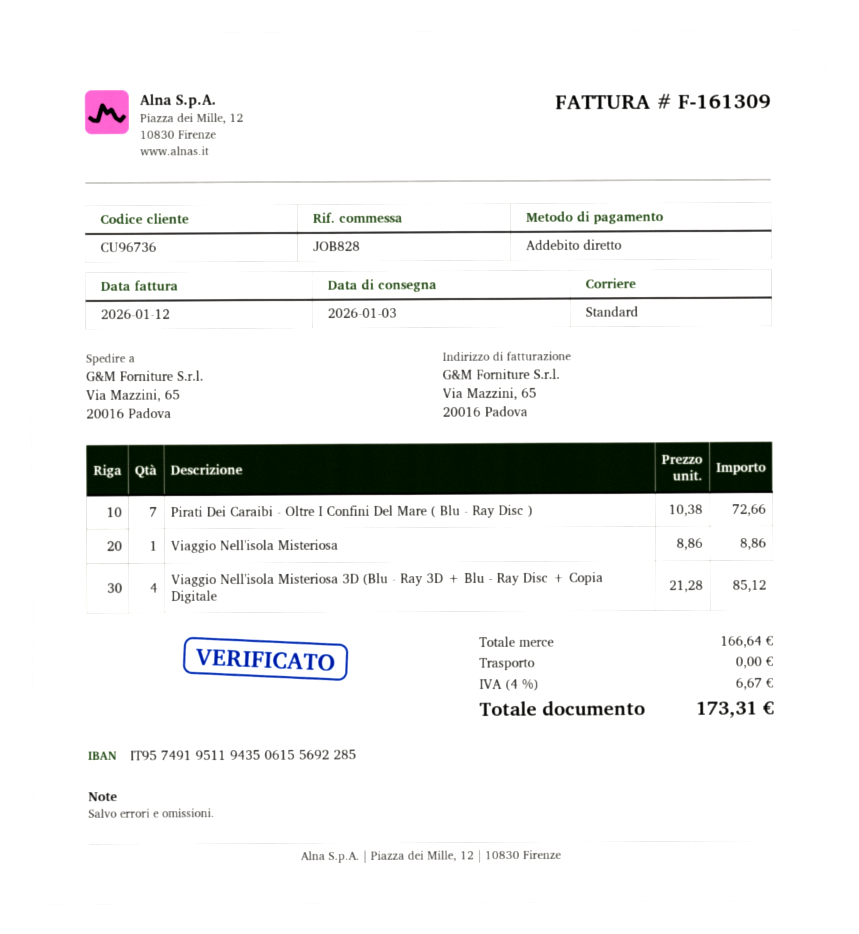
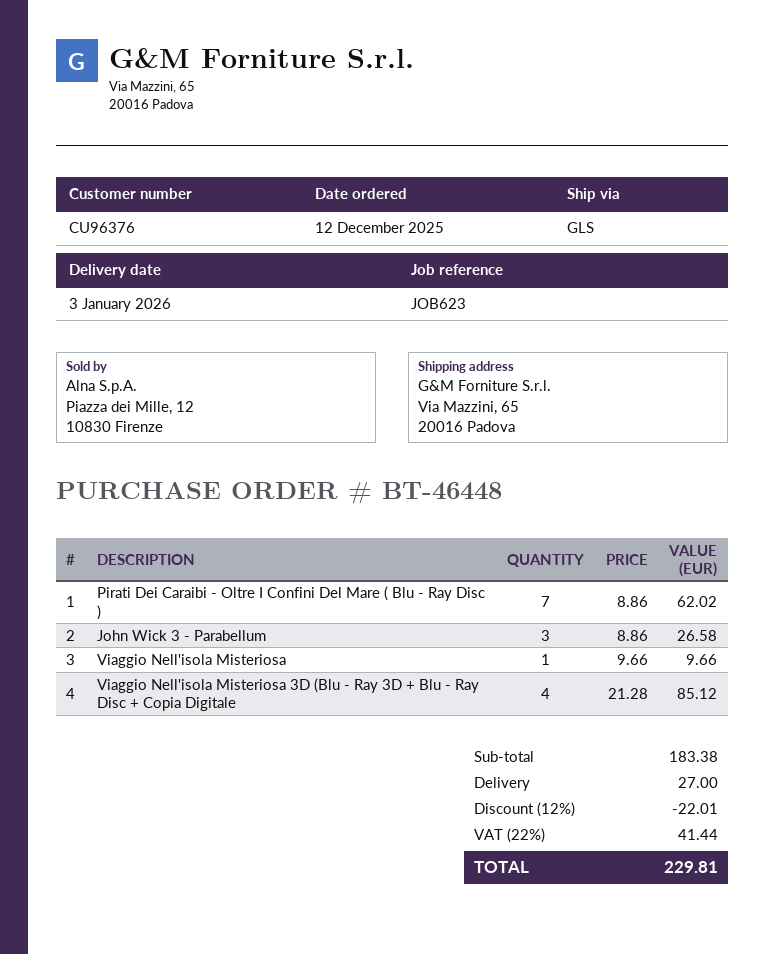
customer number: CU96736 -> CU96376
reference: JOB828 -> JOB623
shipping method: standard -> GLS
Pirati Dei Caraibi - Oltre I Confini Del Mare ( Blu - Ray Disc ): 7 x 10.38 = 72.66 -> 7 x 8.86 = 62.02
Viaggio Nell'isola Misteriosa: 1 x 8.86 = 8.86 -> 1 x 9.66 = 9.66
John Wick 3 - Parabellum: none -> 3 x 8.86 = 26.58
subtotal: 166.64 -> 183.38
discount: none -> 12% = 22.01
shipping: 0.00 -> 27.00
tax: 4% = 6.67 -> 22% = 41.44
total: 173.31 -> 229.81

